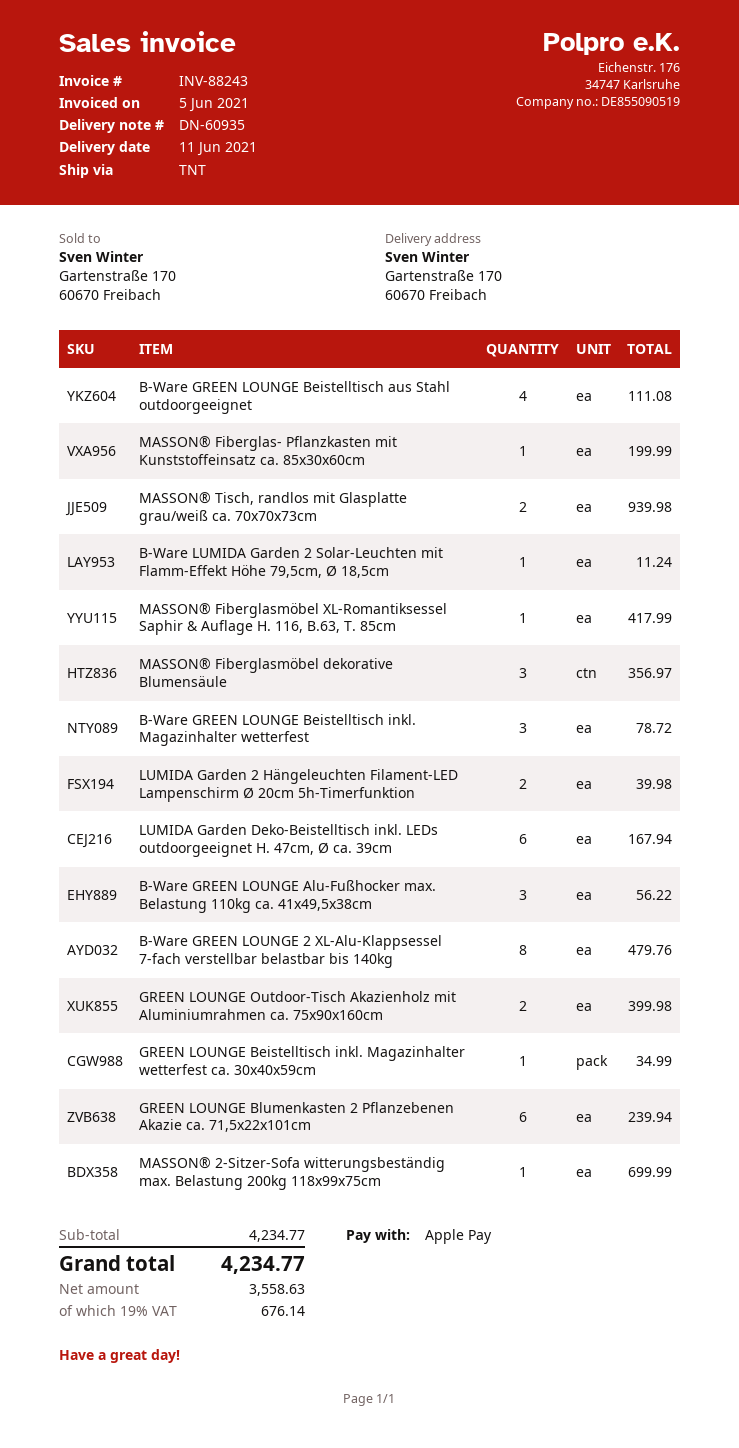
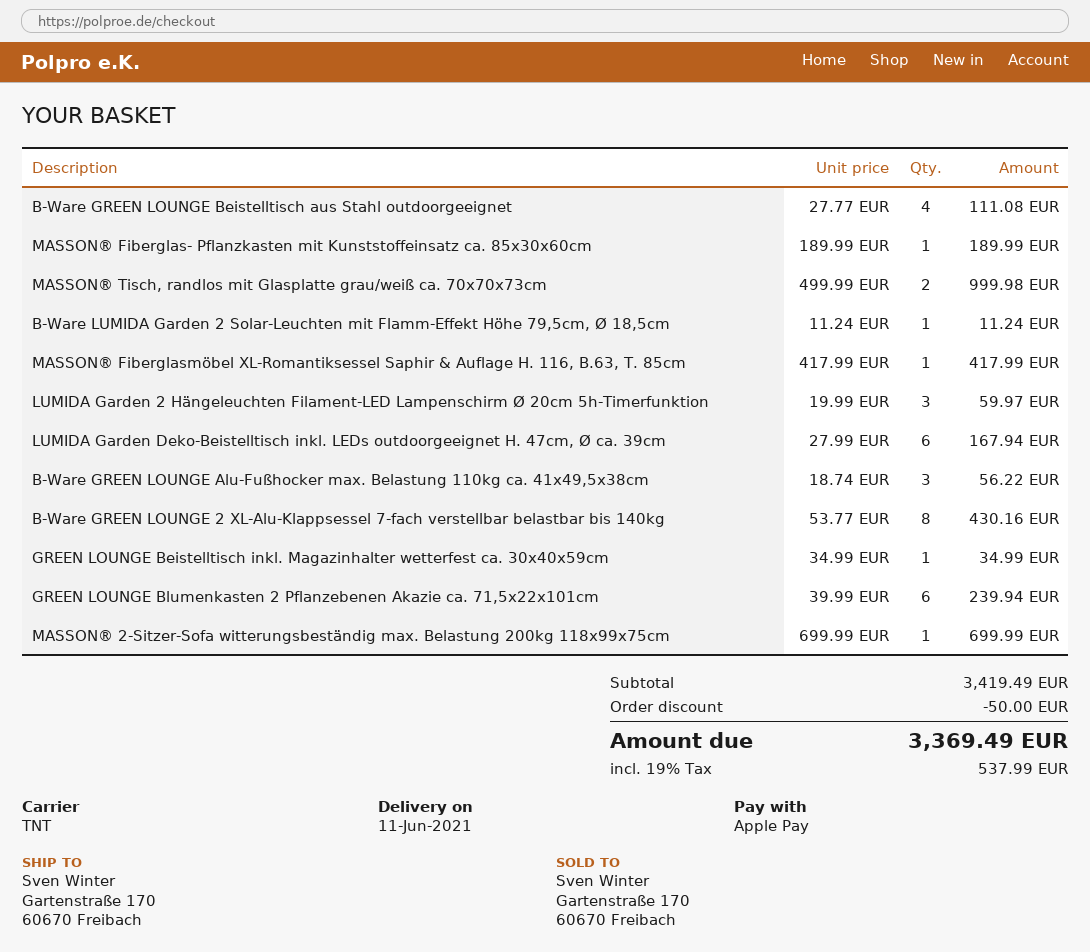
MASSON® Fiberglas- Pflanzkasten mit Kunststoffeinsatz ca. 85x30x60cm: 1 for 199.99 -> 1 for 189.99
MASSON® Tisch, randlos mit Glasplatte grau/weiß ca. 70x70x73cm: 2 for 939.98 -> 2 for 999.98
MASSON® Fiberglasmöbel dekorative Blumensäule: 3 for 356.97 -> none
B-Ware GREEN LOUNGE Beistelltisch inkl. Magazinhalter wetterfest: 3 for 78.72 -> none
LUMIDA Garden 2 Hängeleuchten Filament-LED Lampenschirm Ø 20cm 5h-Timerfunktion: 2 for 39.98 -> 3 for 59.97
B-Ware GREEN LOUNGE 2 XL-Alu-Klappsessel 7-fach verstellbar belastbar bis 140kg: 8 for 479.76 -> 8 for 430.16
GREEN LOUNGE Outdoor-Tisch Akazienholz mit Aluminiumrahmen ca. 75x90x160cm: 2 for 399.98 -> none
subtotal: 4234.77 -> 3419.49
discount: none -> 50.00
tax: 19% = 676.14 -> 19% = 537.99
total: 4234.77 -> 3369.49

